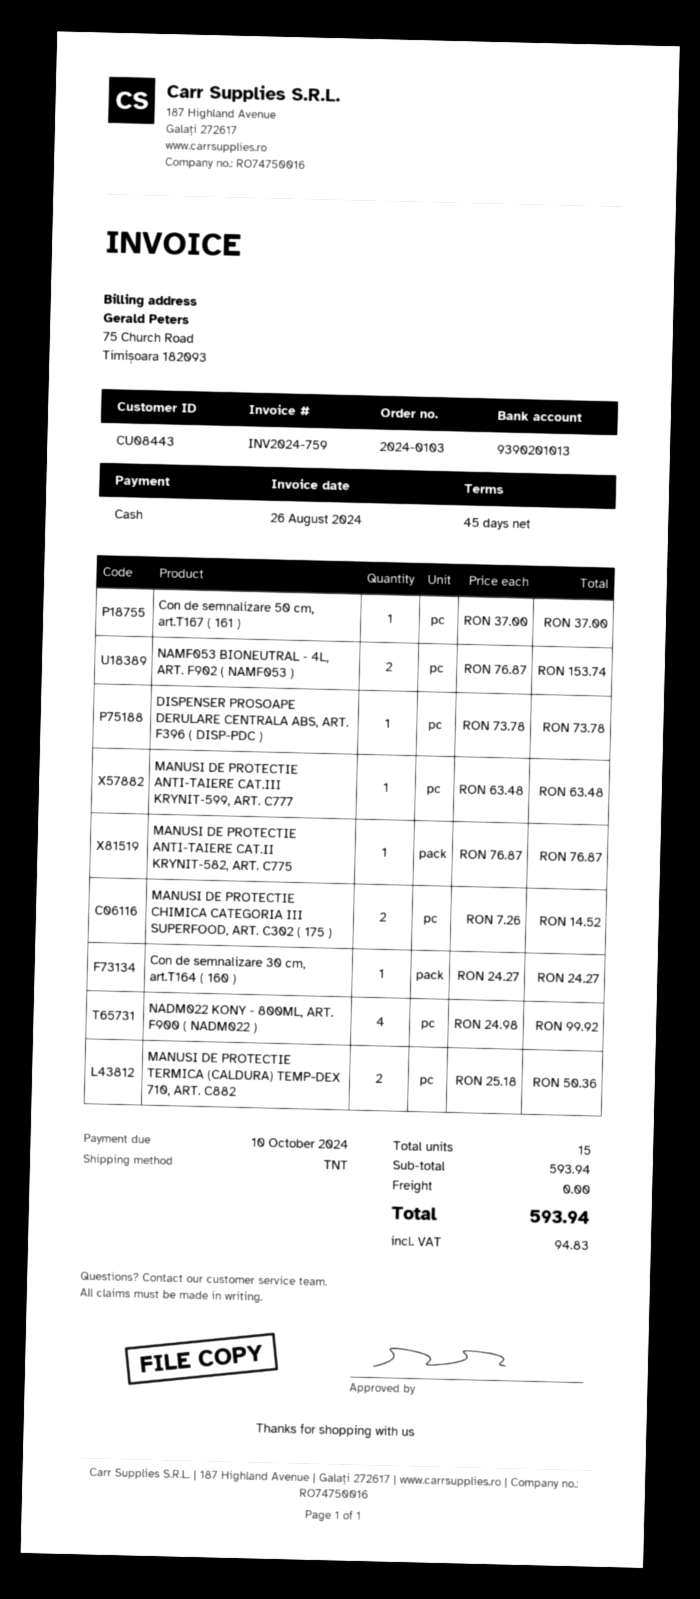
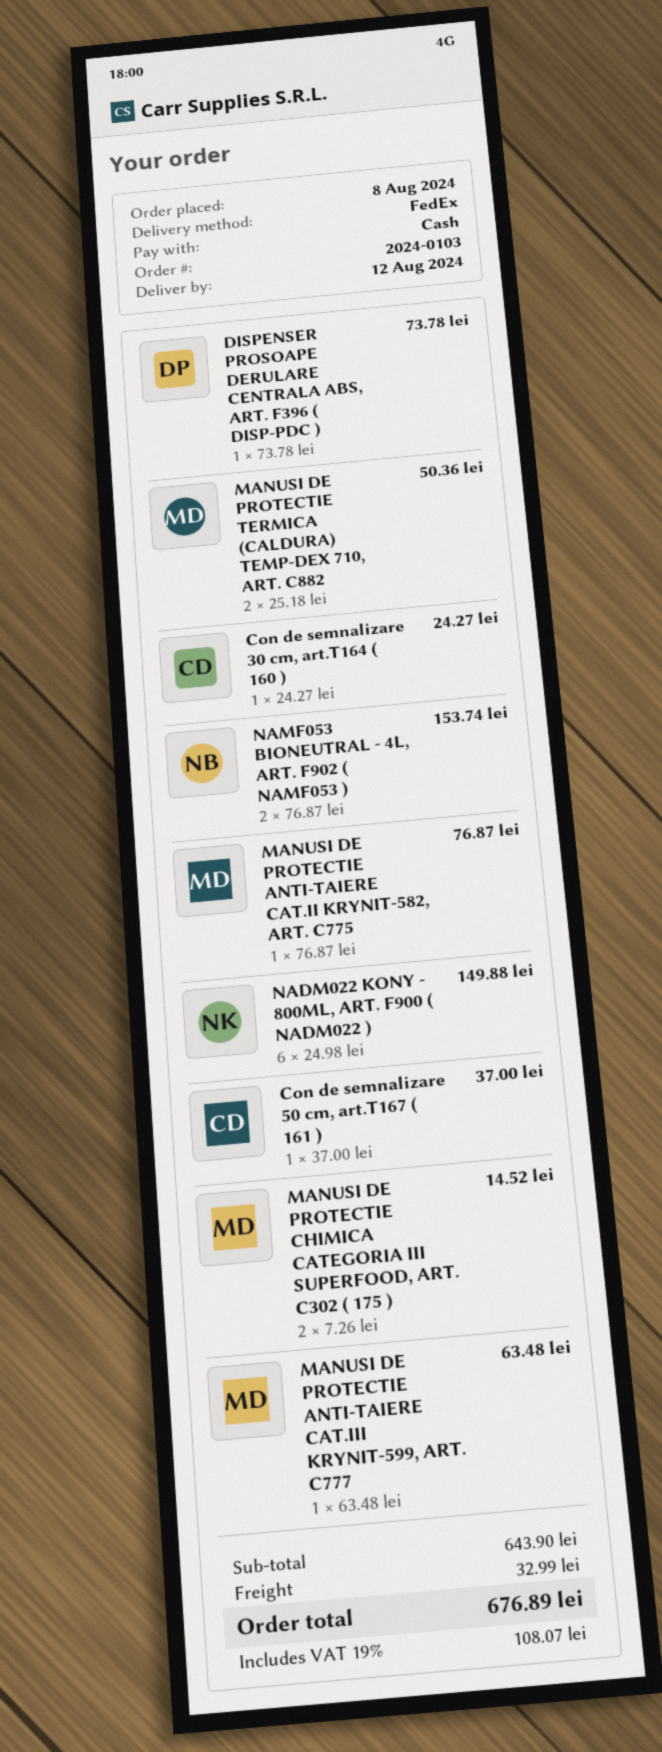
shipping method: TNT -> FedEx
NADM022 KONY - 800ML, ART. F900 ( NADM022 ): 4 x 24.98 = 99.92 -> 6 x 24.98 = 149.88
subtotal: 593.94 -> 643.90
shipping: 0.00 -> 32.99
tax: 94.83 -> 108.07
total: 593.94 -> 676.89

